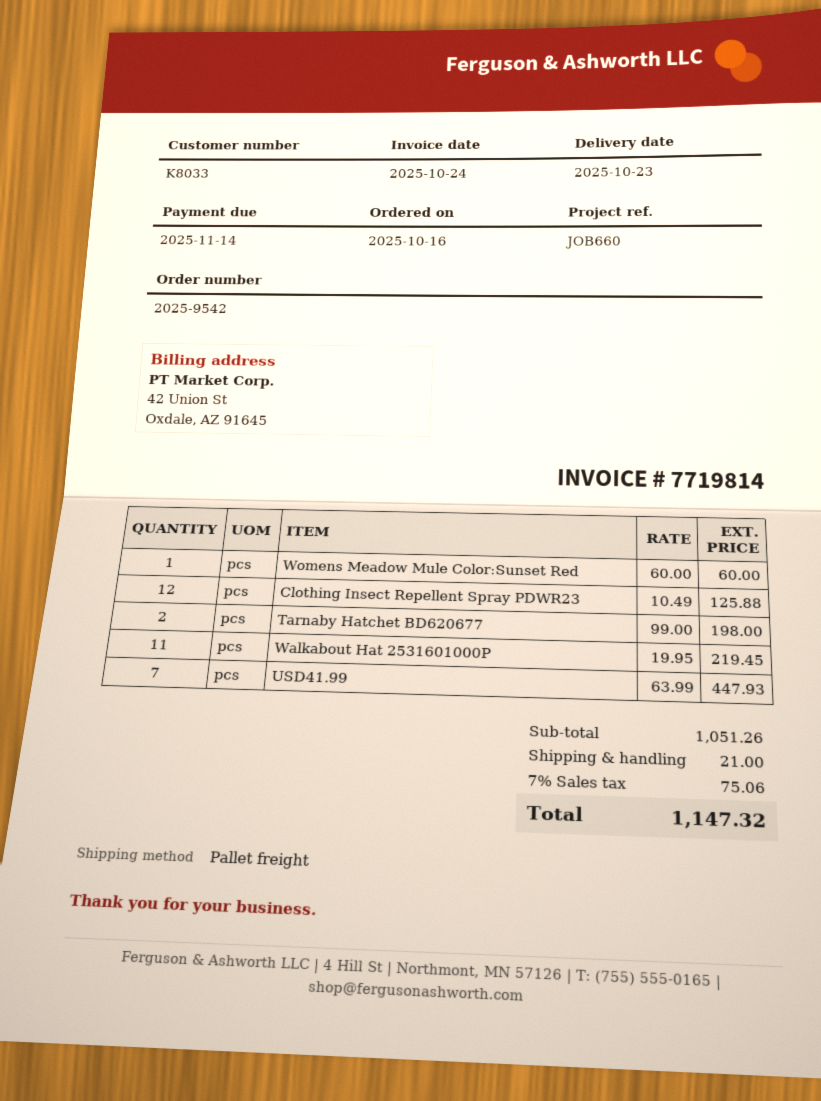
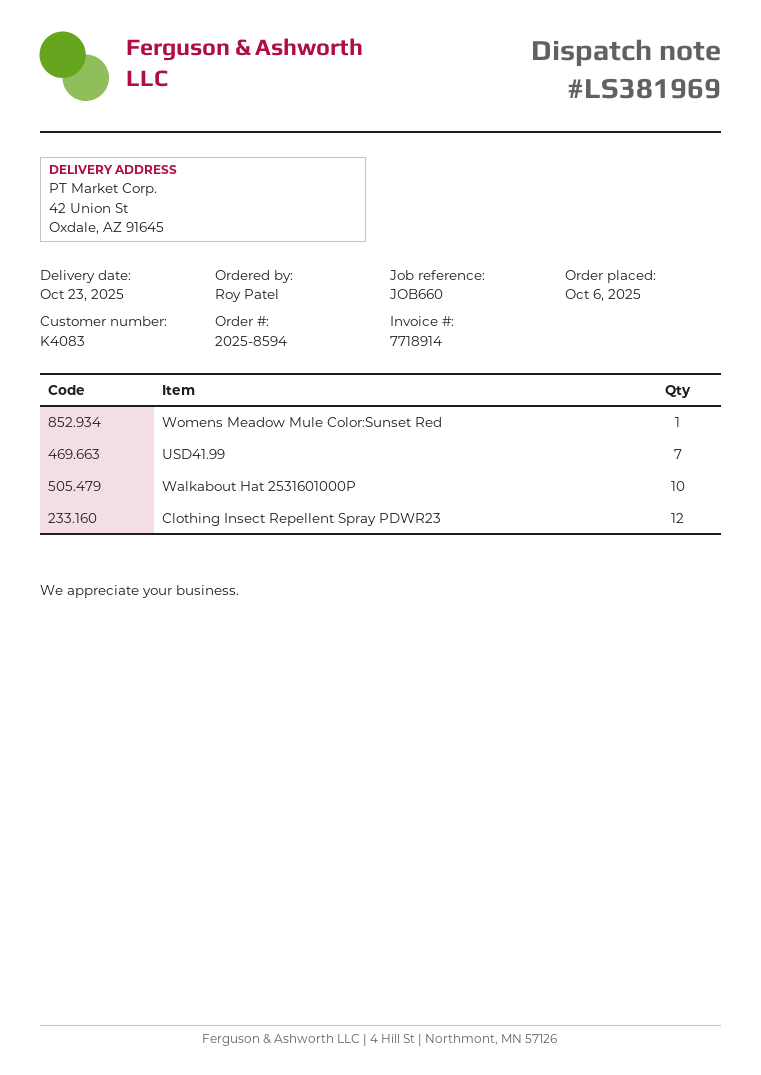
order number: 2025-9542 -> 2025-8594
order date: 2025-10-16 -> 2025-10-06
invoice number: 7719814 -> 7718914
customer number: K8033 -> K4083
Tarnaby Hatchet BD620677: 2 -> none
Walkabout Hat 2531601000P: 11 -> 10

